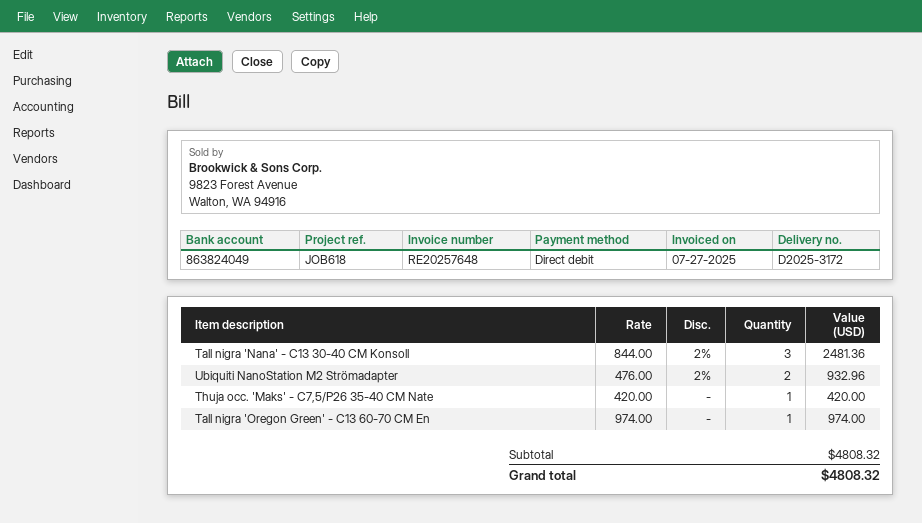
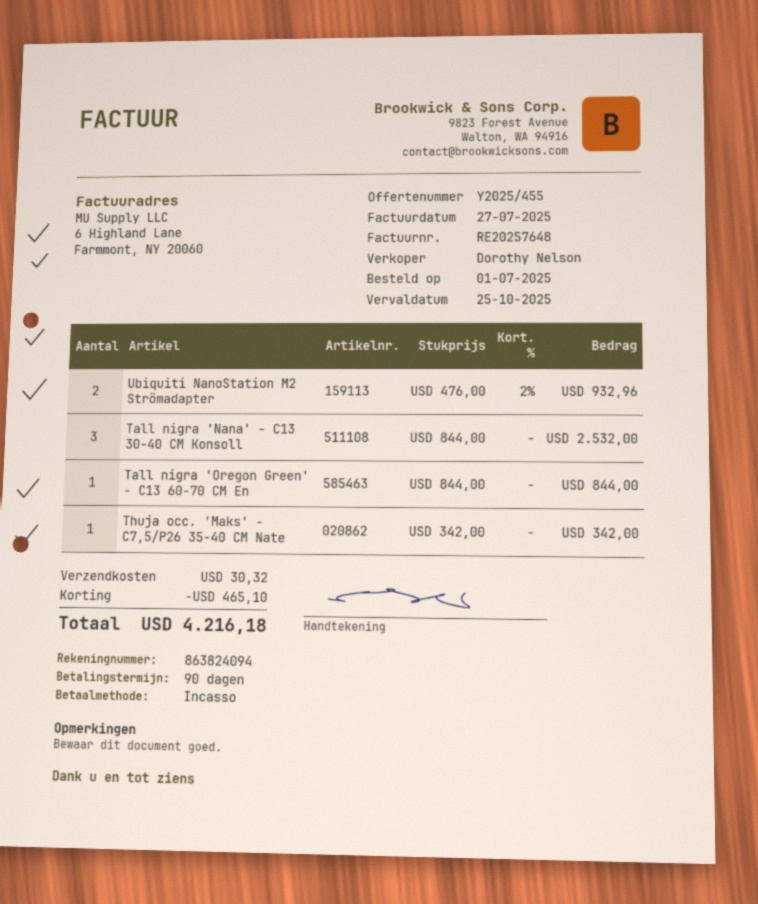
bank account: 863824049 -> 863824094
Tall nigra 'Nana' - C13 30-40 CM Konsoll: 3 x 844.00 - 2% = 2481.36 -> 3 x 844.00 = 2532.00
Thuja occ. 'Maks' - C7,5/P26 35-40 CM Nate: 1 x 420.00 = 420.00 -> 1 x 342.00 = 342.00
Tall nigra 'Oregon Green' - C13 60-70 CM En: 1 x 974.00 = 974.00 -> 1 x 844.00 = 844.00
discount: none -> 465.10
shipping: none -> 30.32
total: 4808.32 -> 4216.18

